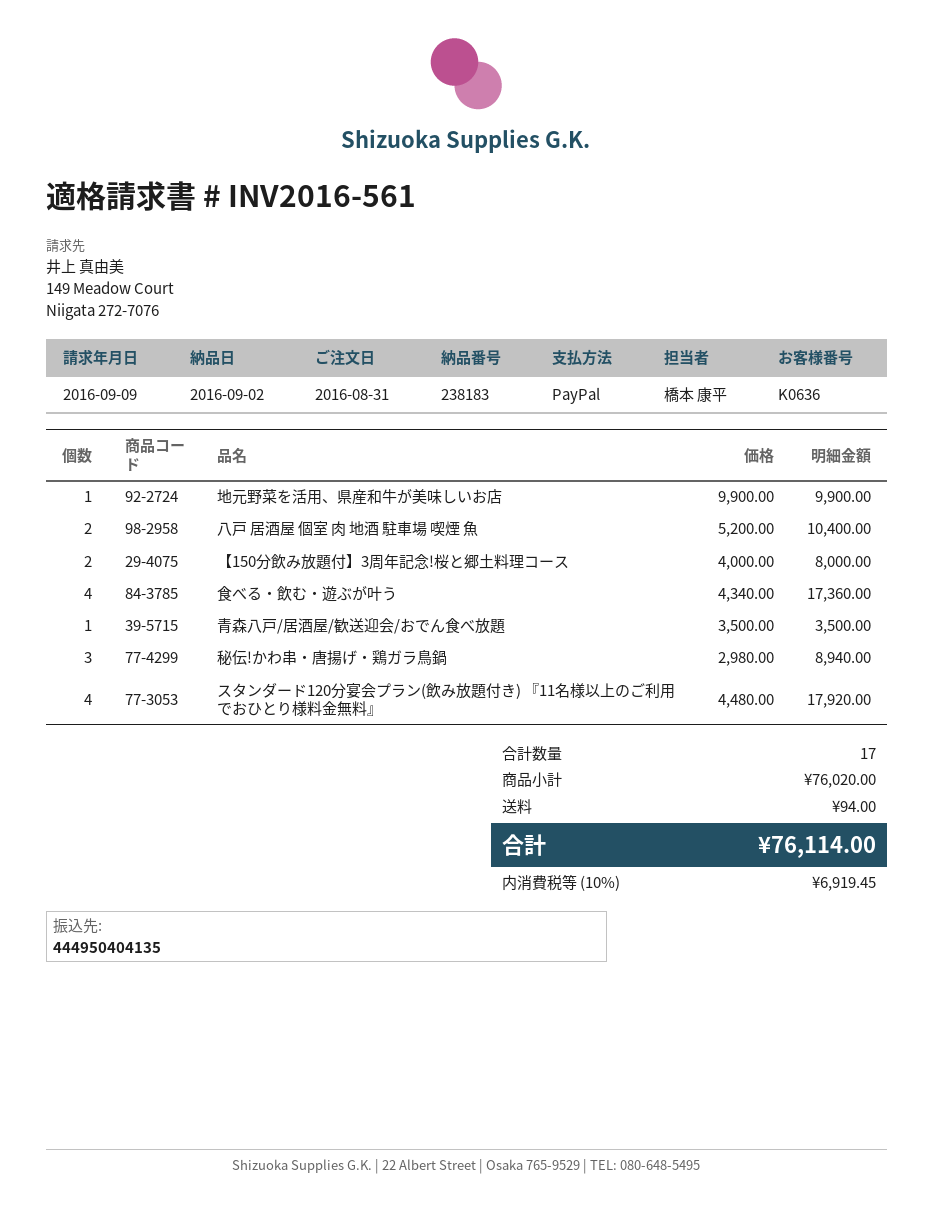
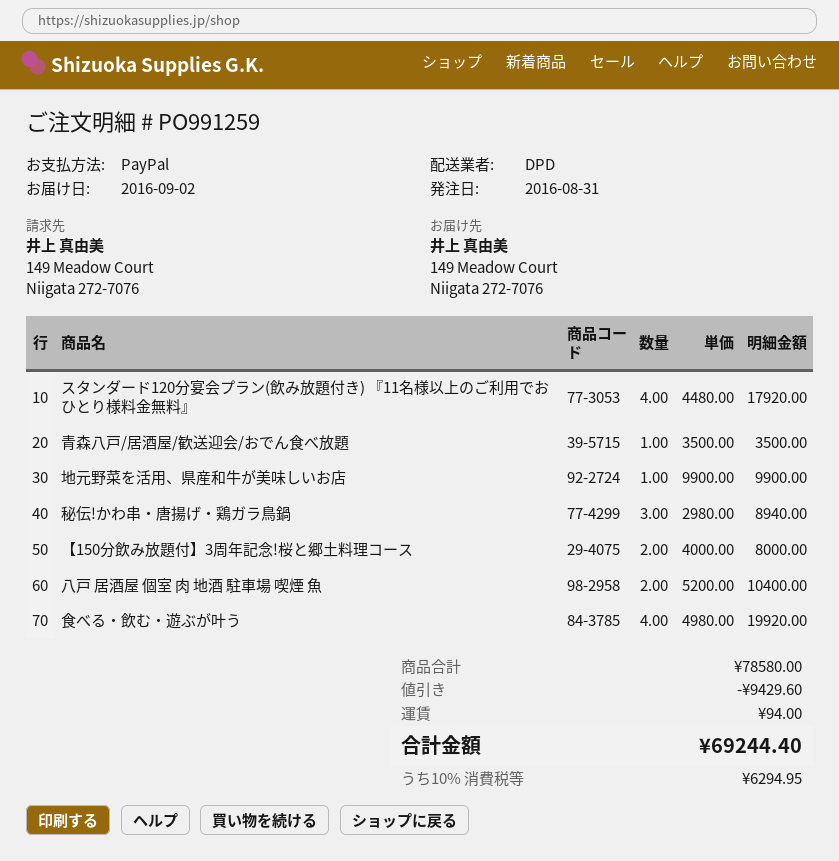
食べる・飲む・遊ぶが叶う: 4 x 4340.00 = 17360.00 -> 4 x 4980.00 = 19920.00
subtotal: 76020.00 -> 78580.00
discount: none -> 9429.60
tax: 10% = 6919.45 -> 10% = 6294.95
total: 76114.00 -> 69244.40

